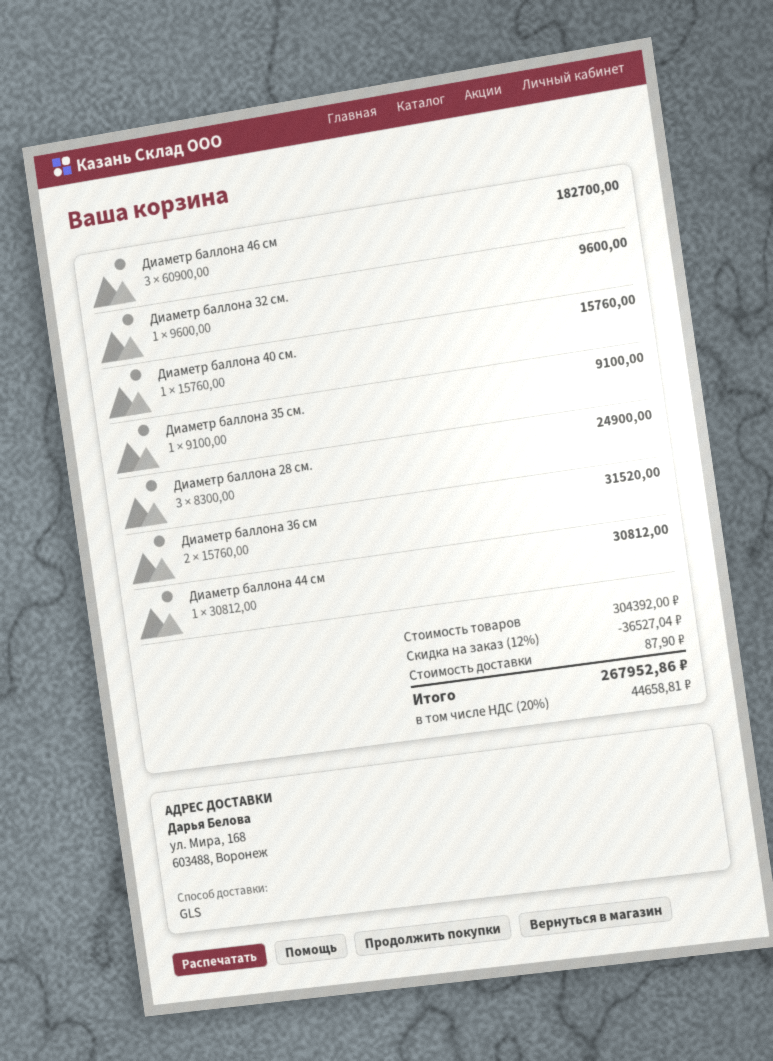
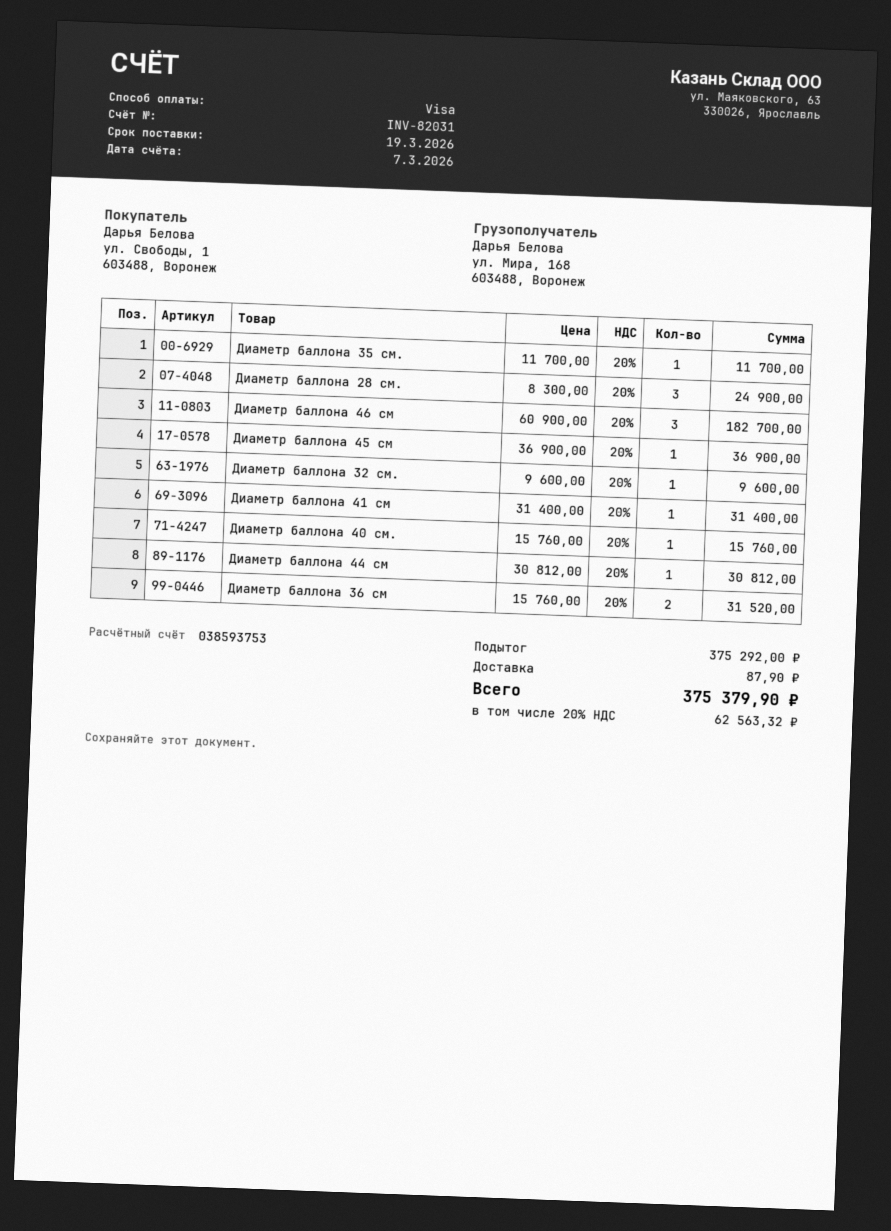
Диаметр баллона 35 см.: 1 x 9100.00 = 9100.00 -> 1 x 11700.00 = 11700.00
Диаметр баллона 45 см: none -> 1 x 36900.00 = 36900.00
Диаметр баллона 41 см: none -> 1 x 31400.00 = 31400.00
subtotal: 304392.00 -> 375292.00
discount: 12% = 36527.04 -> none
tax: 20% = 44658.81 -> 20% = 62563.32
total: 267952.86 -> 375379.90

